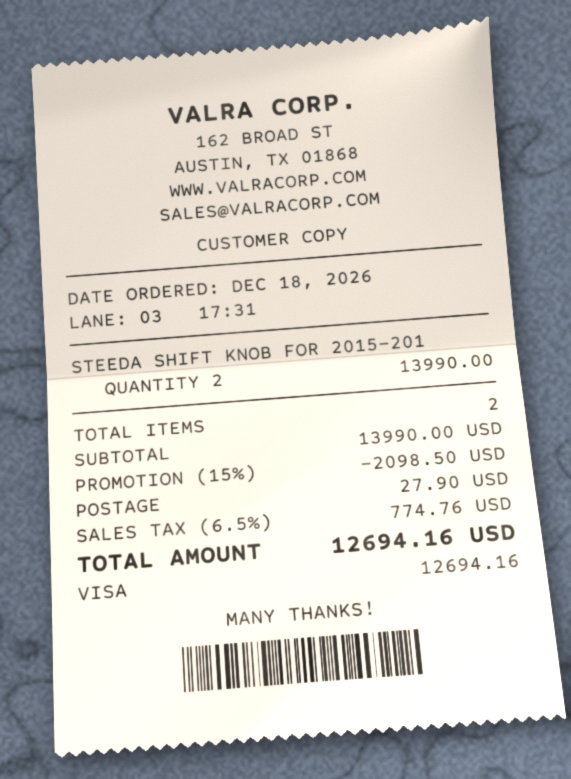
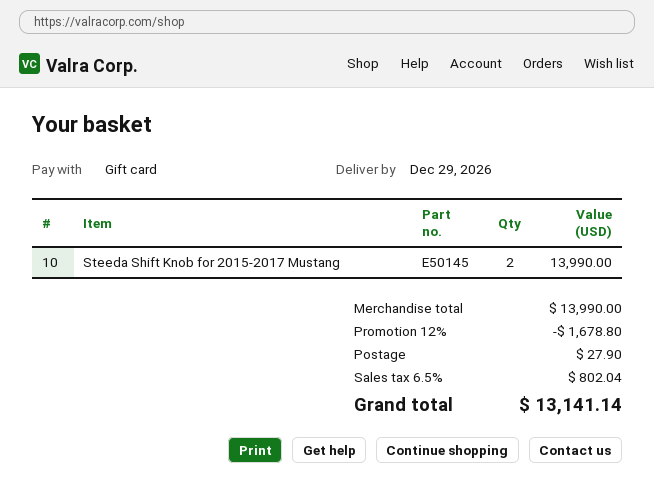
payment method: Visa -> gift card
discount: 15% = 2098.50 -> 12% = 1678.80
tax: 6.5% = 774.76 -> 6.5% = 802.04
total: 12694.16 -> 13141.14

